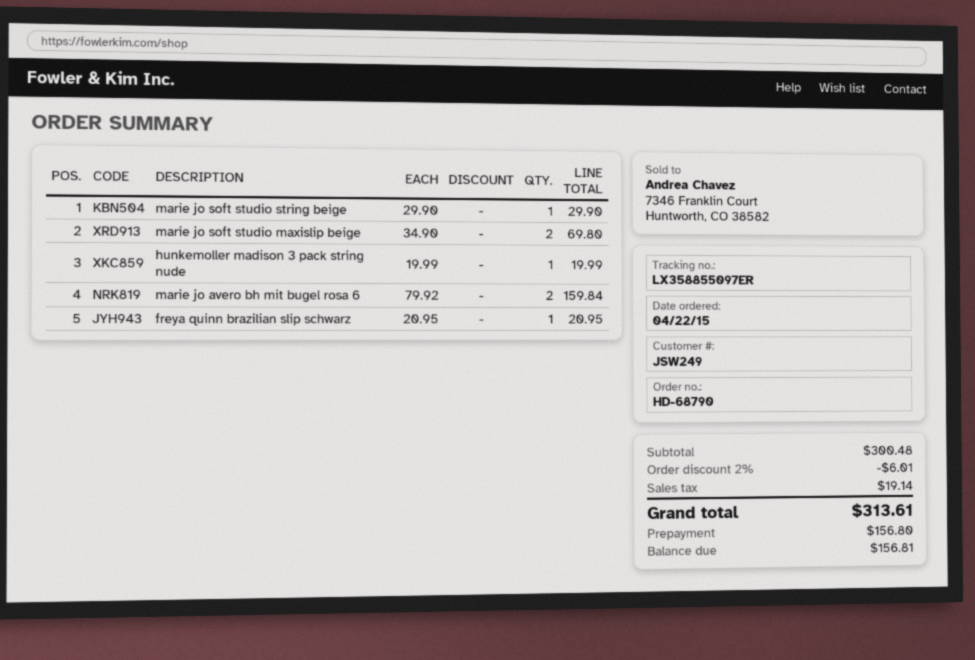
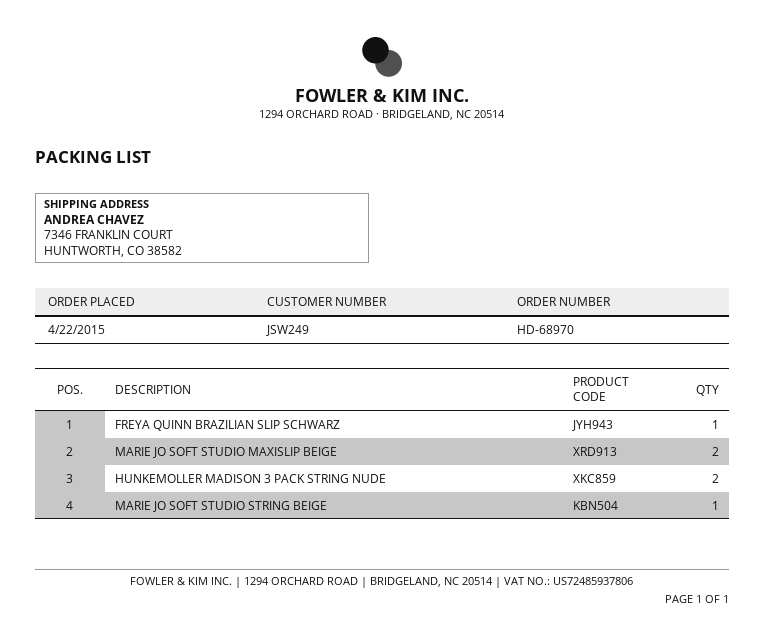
order number: HD-68790 -> HD-68970
hunkemoller madison 3 pack string nude: 1 -> 2
marie jo avero bh mit bugel rosa 6: 2 -> none

